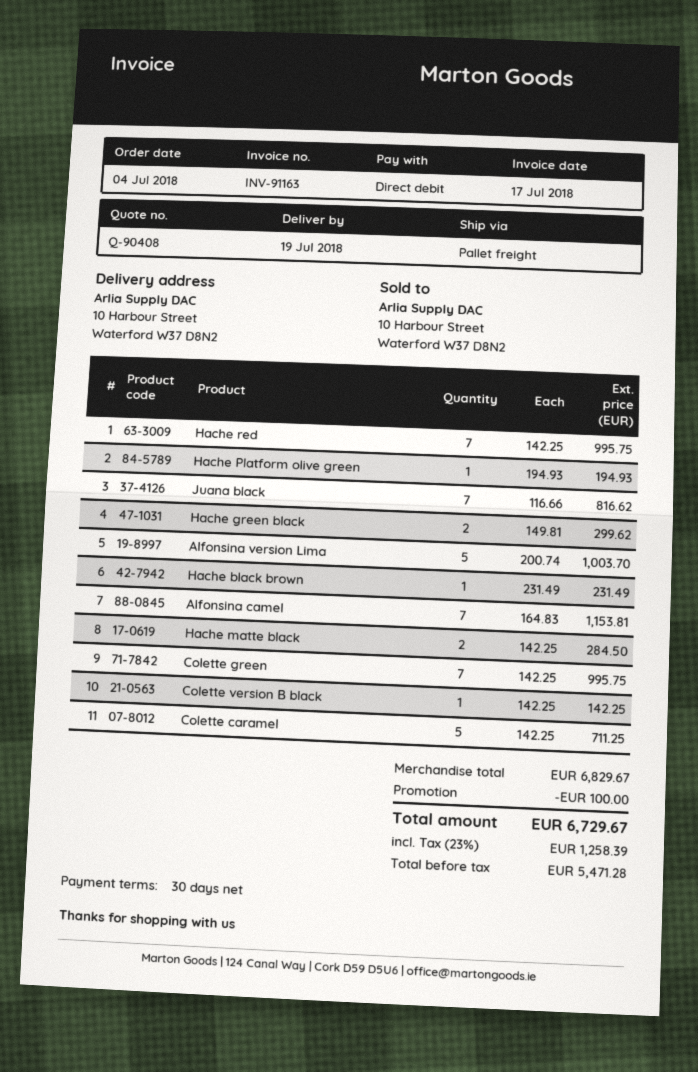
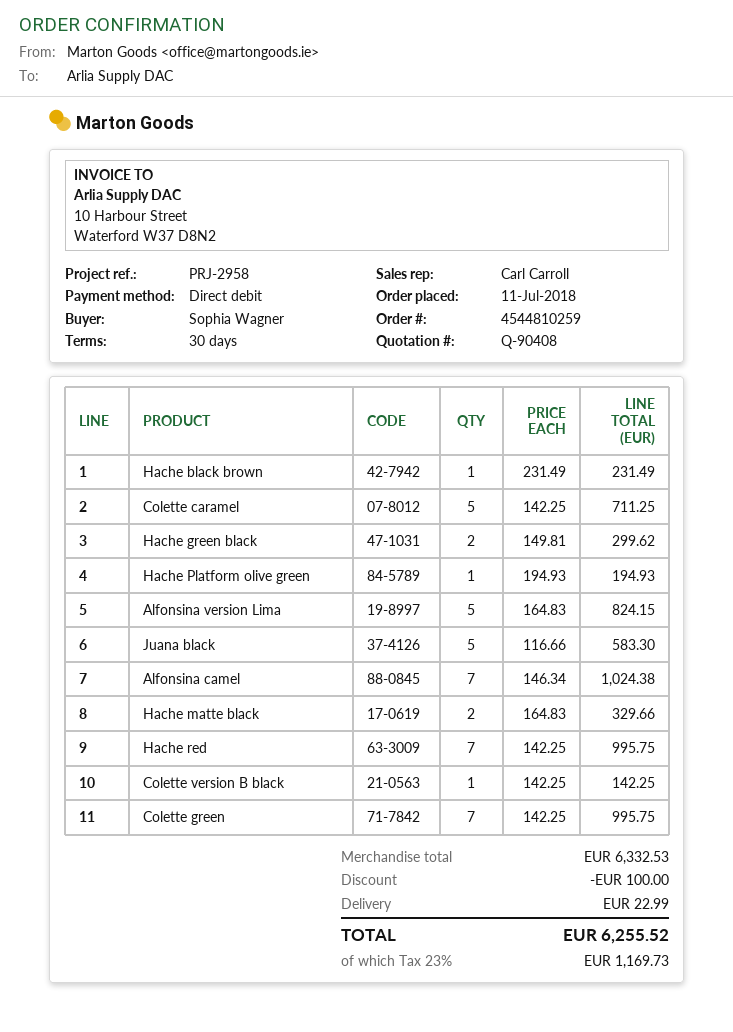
order date: 2018-07-04 -> 2018-07-11
Juana black: 7 x 116.66 = 816.62 -> 5 x 116.66 = 583.30
Alfonsina version Lima: 5 x 200.74 = 1003.70 -> 5 x 164.83 = 824.15
Alfonsina camel: 7 x 164.83 = 1153.81 -> 7 x 146.34 = 1024.38
Hache matte black: 2 x 142.25 = 284.50 -> 2 x 164.83 = 329.66
subtotal: 6829.67 -> 6332.53
shipping: none -> 22.99
tax: 23% = 1258.39 -> 23% = 1169.73
total: 6729.67 -> 6255.52

